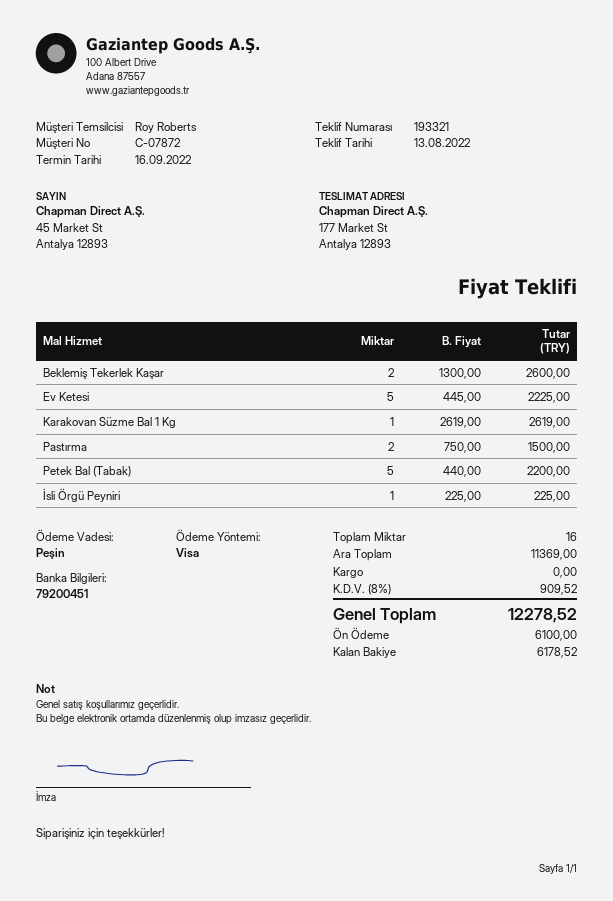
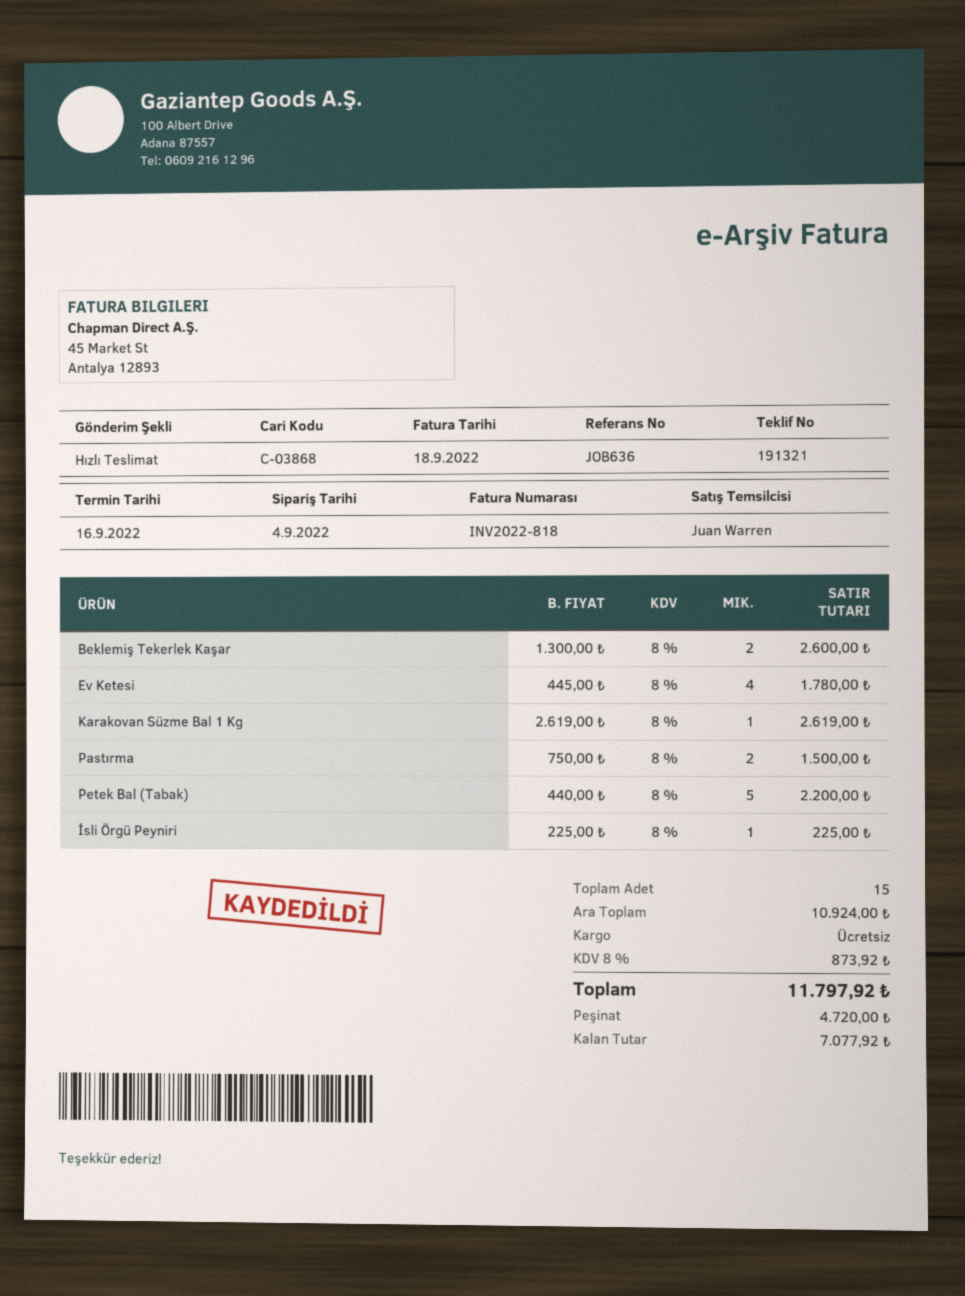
quote number: 193321 -> 191321
customer number: C-07872 -> C-03868
sales rep: Roy Roberts -> Juan Warren
Ev Ketesi: 5 x 445.00 = 2225.00 -> 4 x 445.00 = 1780.00
total quantity: 16 -> 15
subtotal: 11369.00 -> 10924.00
tax: 8% = 909.52 -> 8% = 873.92
total: 12278.52 -> 11797.92
deposit: 6100.00 -> 4720.00
balance: 6178.52 -> 7077.92

